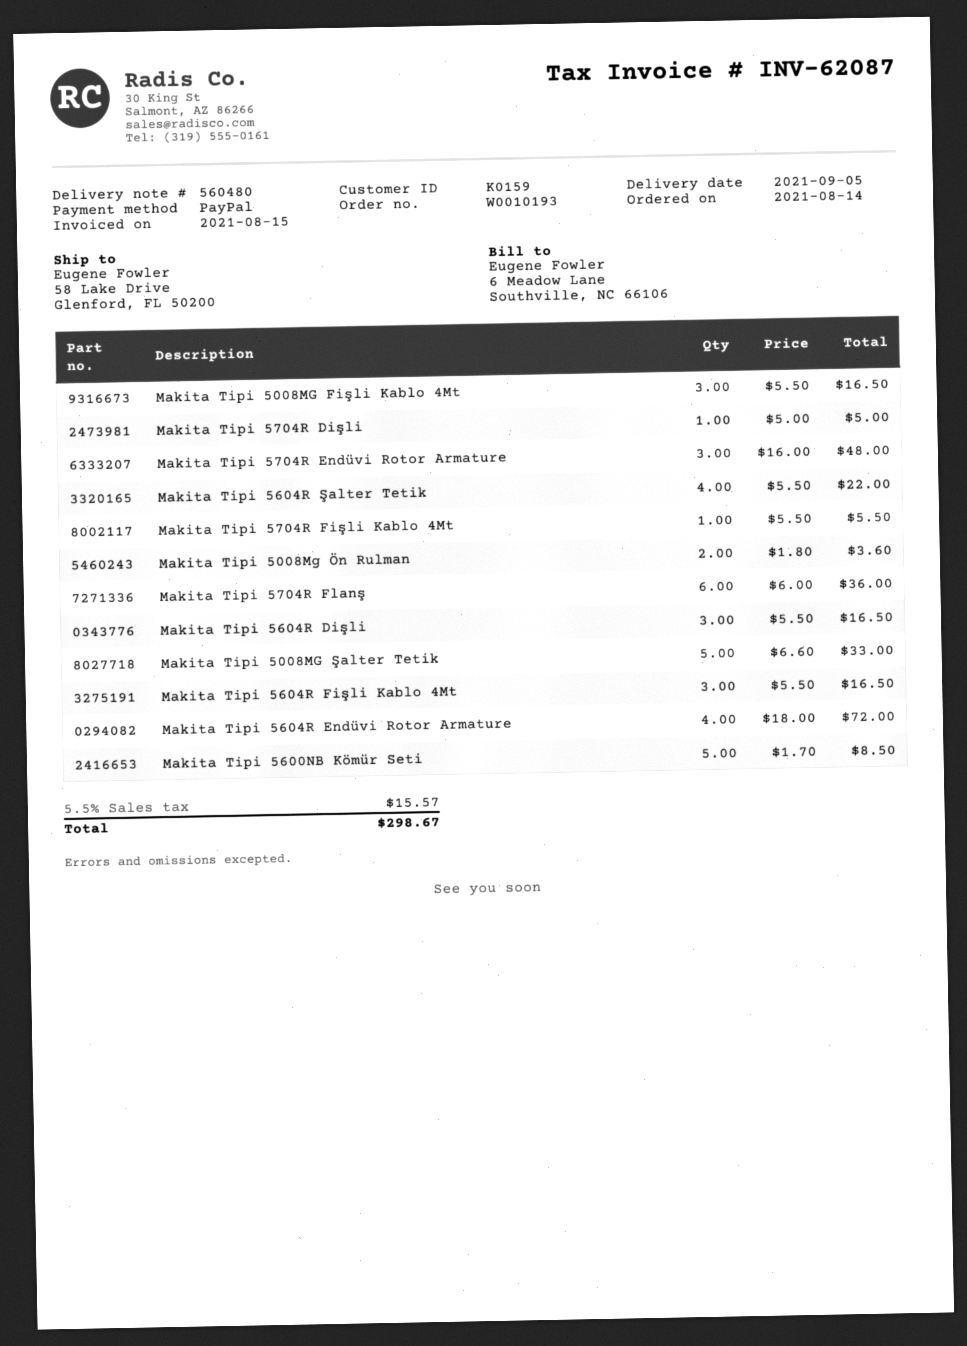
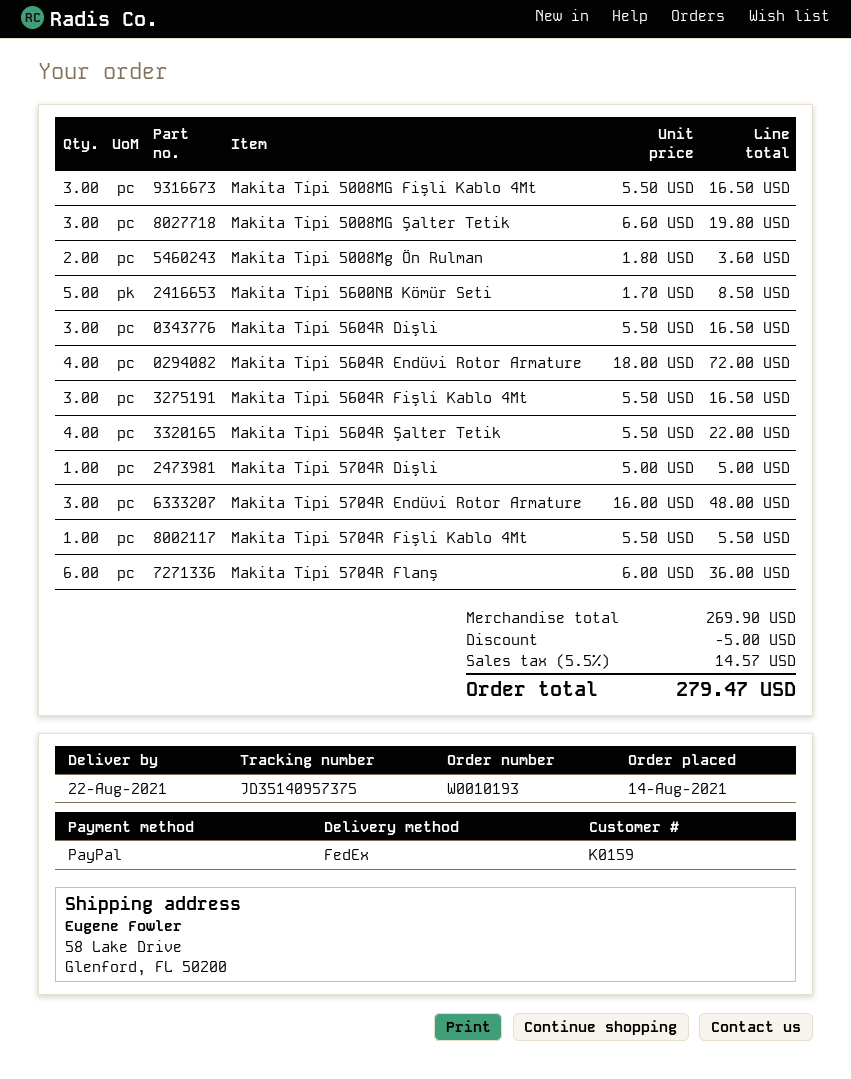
delivery date: 2021-09-05 -> 2021-08-22
Makita Tipi 5008MG Şalter Tetik: 5 x 6.60 = 33.00 -> 3 x 6.60 = 19.80
discount: none -> 5.00
tax: 5.5% = 15.57 -> 5.5% = 14.57
total: 298.67 -> 279.47

